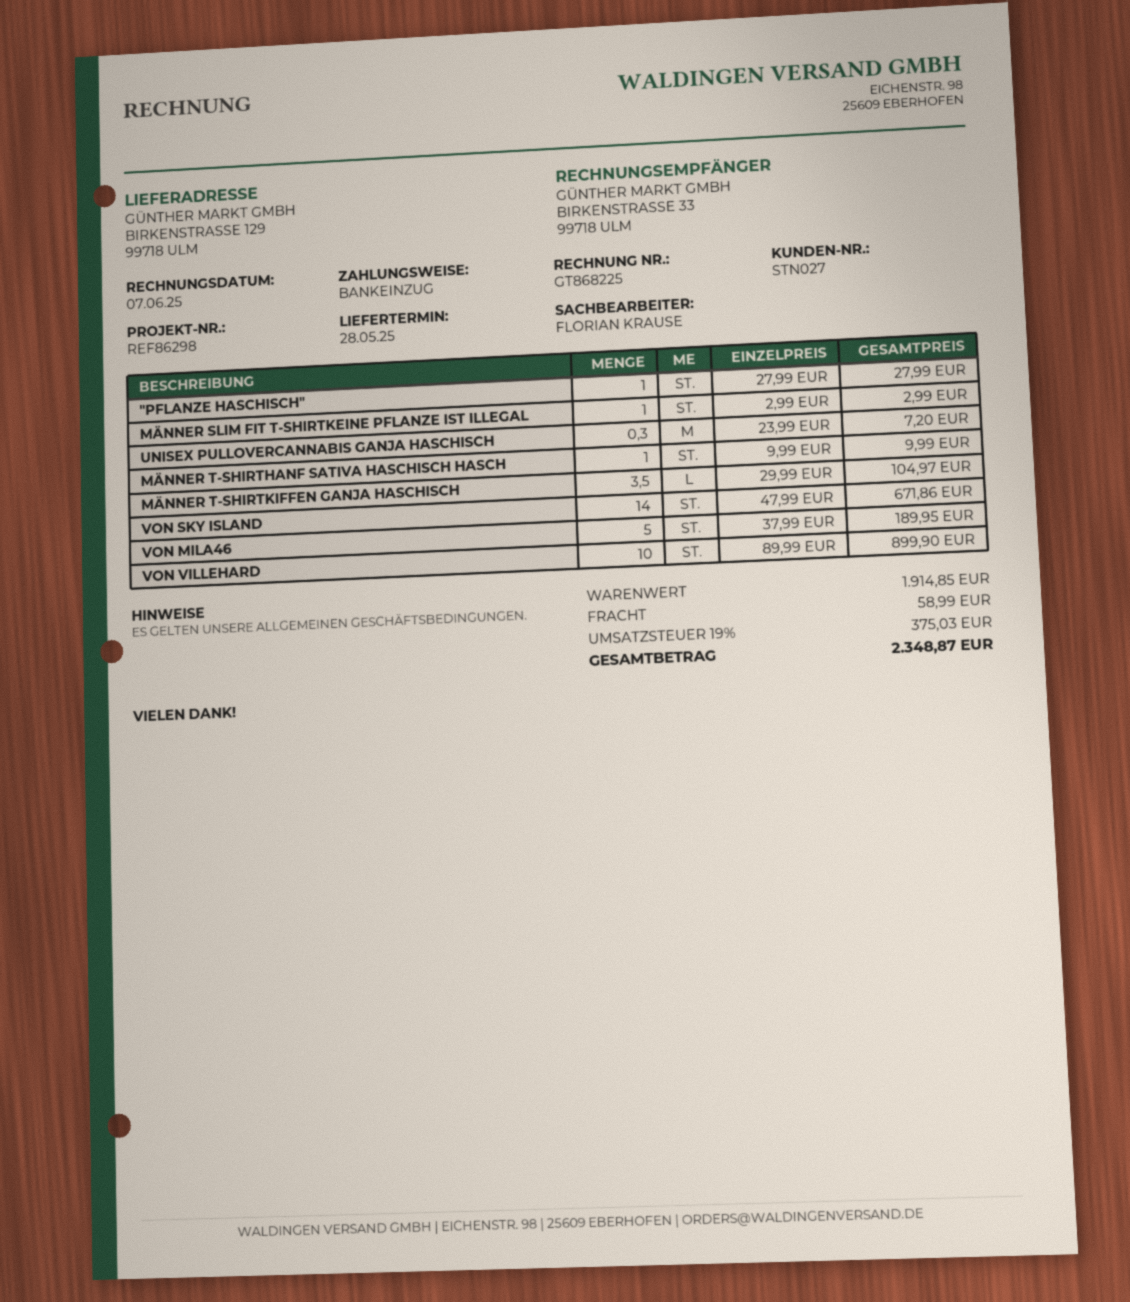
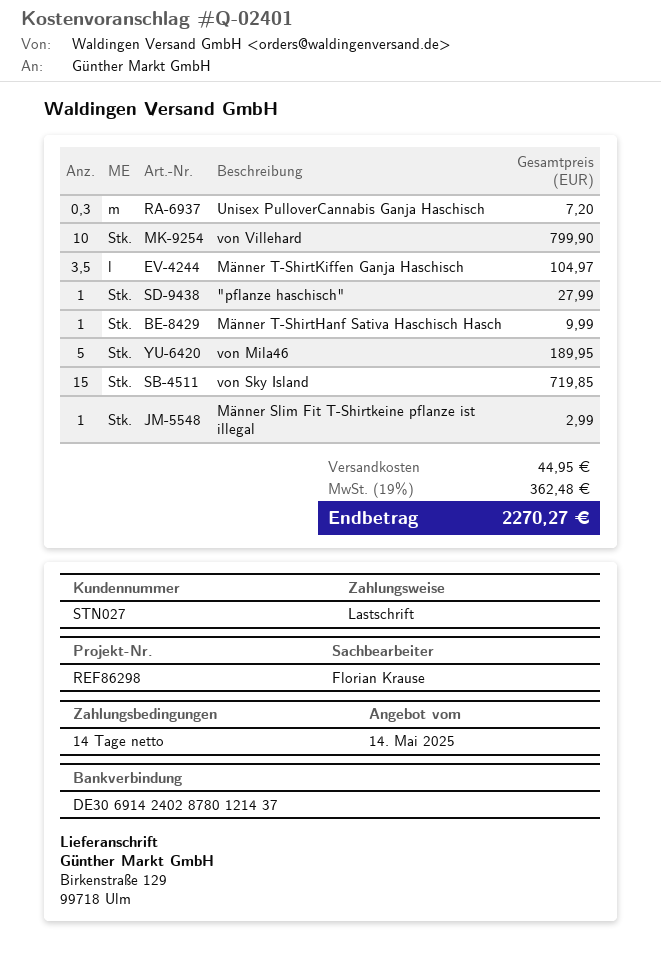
VON SKY ISLAND: 14 for 671.86 -> 15 for 719.85
VON VILLEHARD: 10 for 899.90 -> 10 for 799.90
shipping: 58.99 -> 44.95
tax: 19% = 375.03 -> 19% = 362.48
total: 2348.87 -> 2270.27

